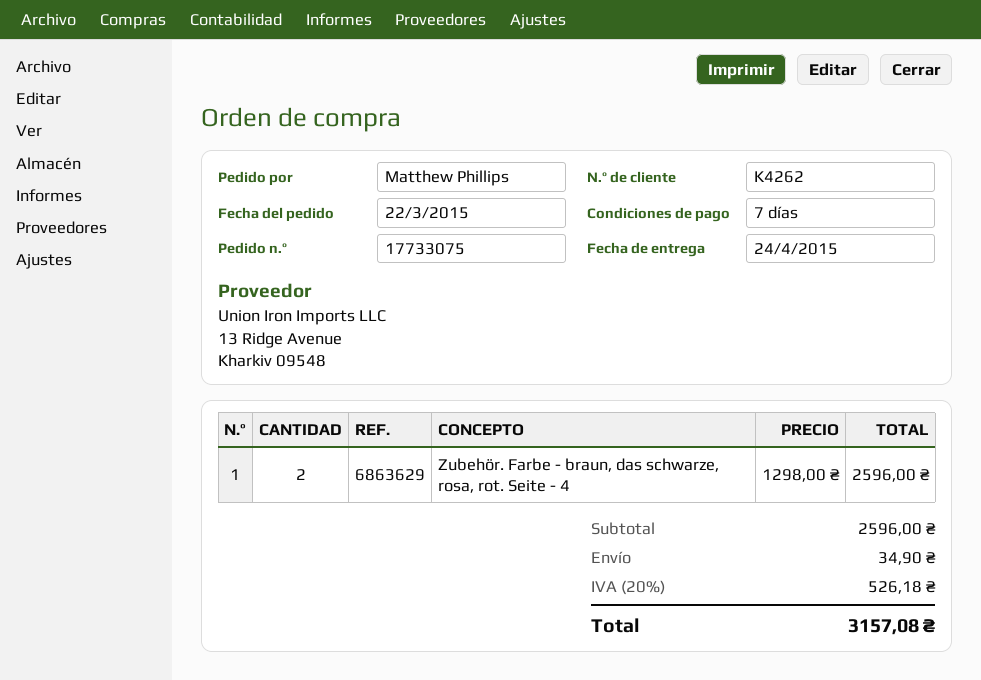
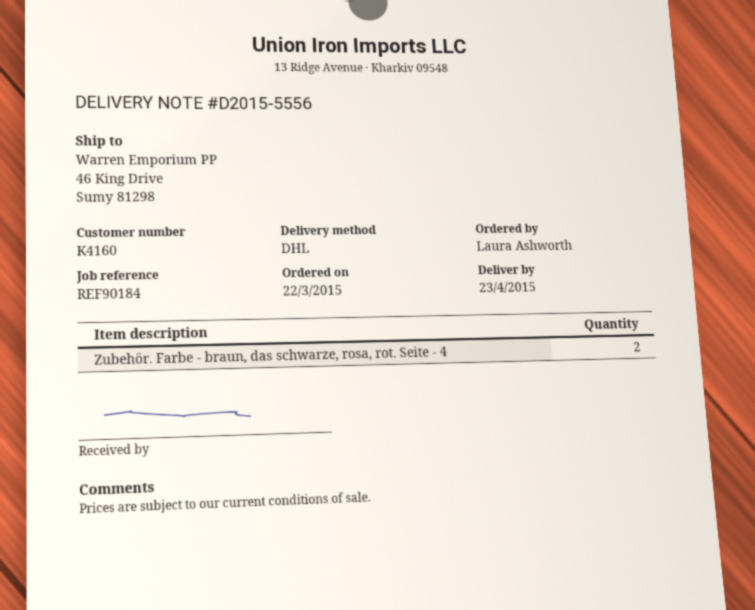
delivery date: 2015-04-24 -> 2015-04-23
customer number: K4262 -> K4160
ordered by: Matthew Phillips -> Laura Ashworth

